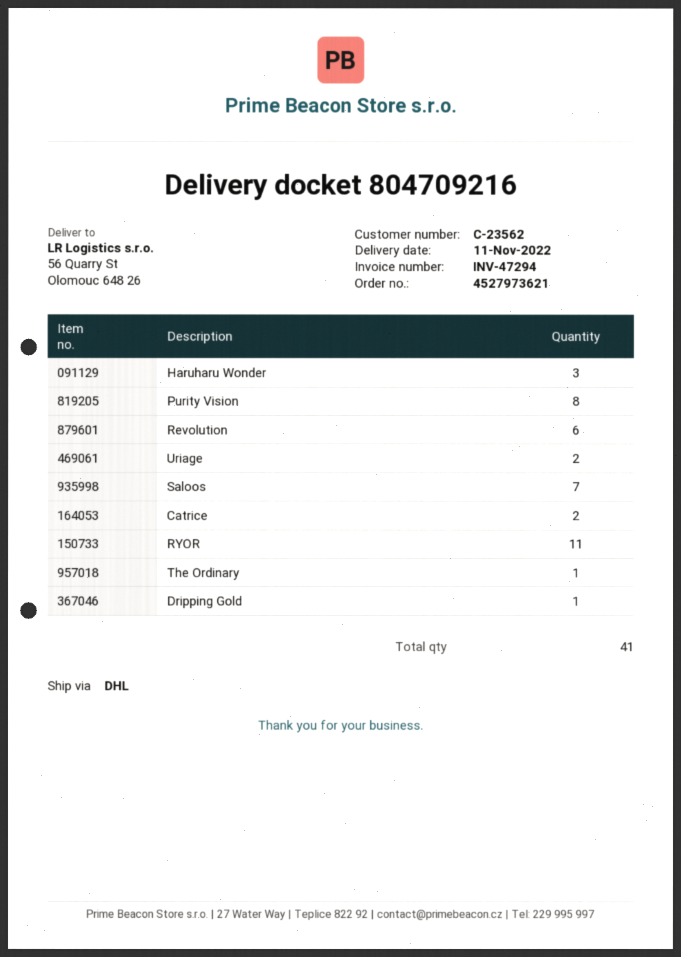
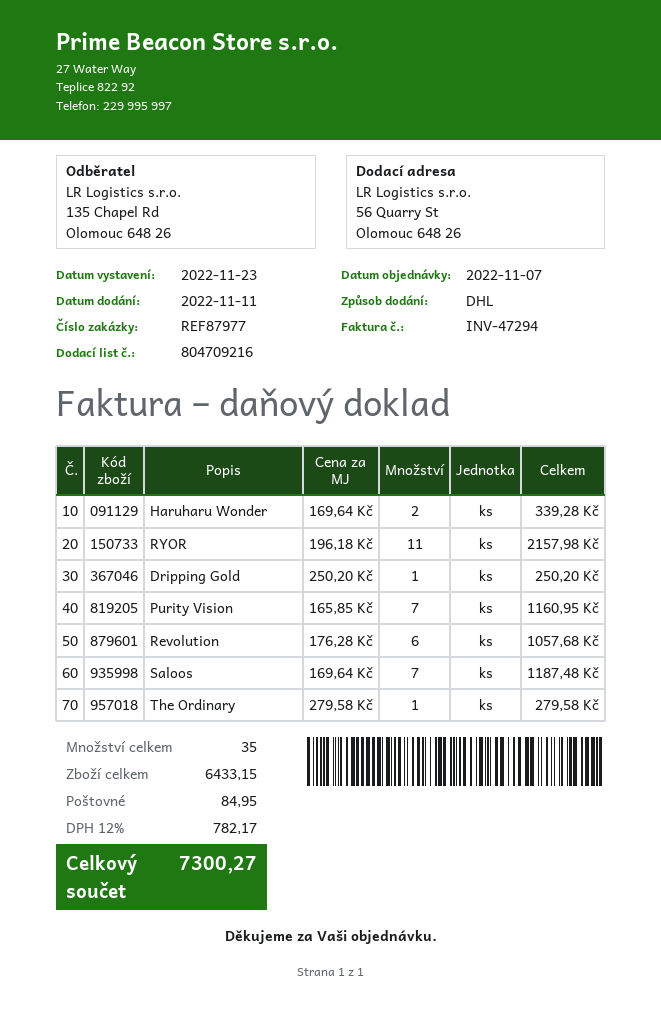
Haruharu Wonder: 3 -> 2
Purity Vision: 8 -> 7
Uriage: 2 -> none
Catrice: 2 -> none
total quantity: 41 -> 35

